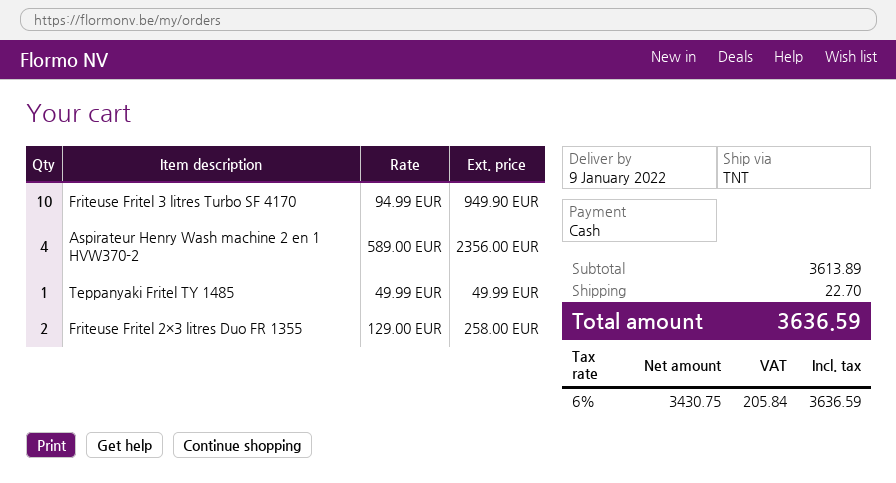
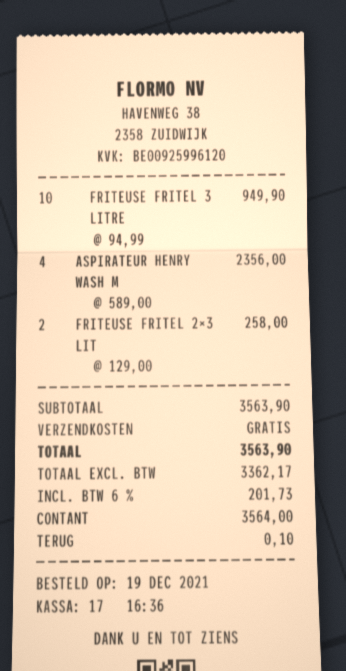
Teppanyaki Fritel TY 1485: 1 x 49.99 = 49.99 -> none
subtotal: 3613.89 -> 3563.90
shipping: 22.70 -> 0.00
net: 3430.75 -> 3362.17
tax: 6% = 205.84 -> 6% = 201.73
total: 3636.59 -> 3563.90

